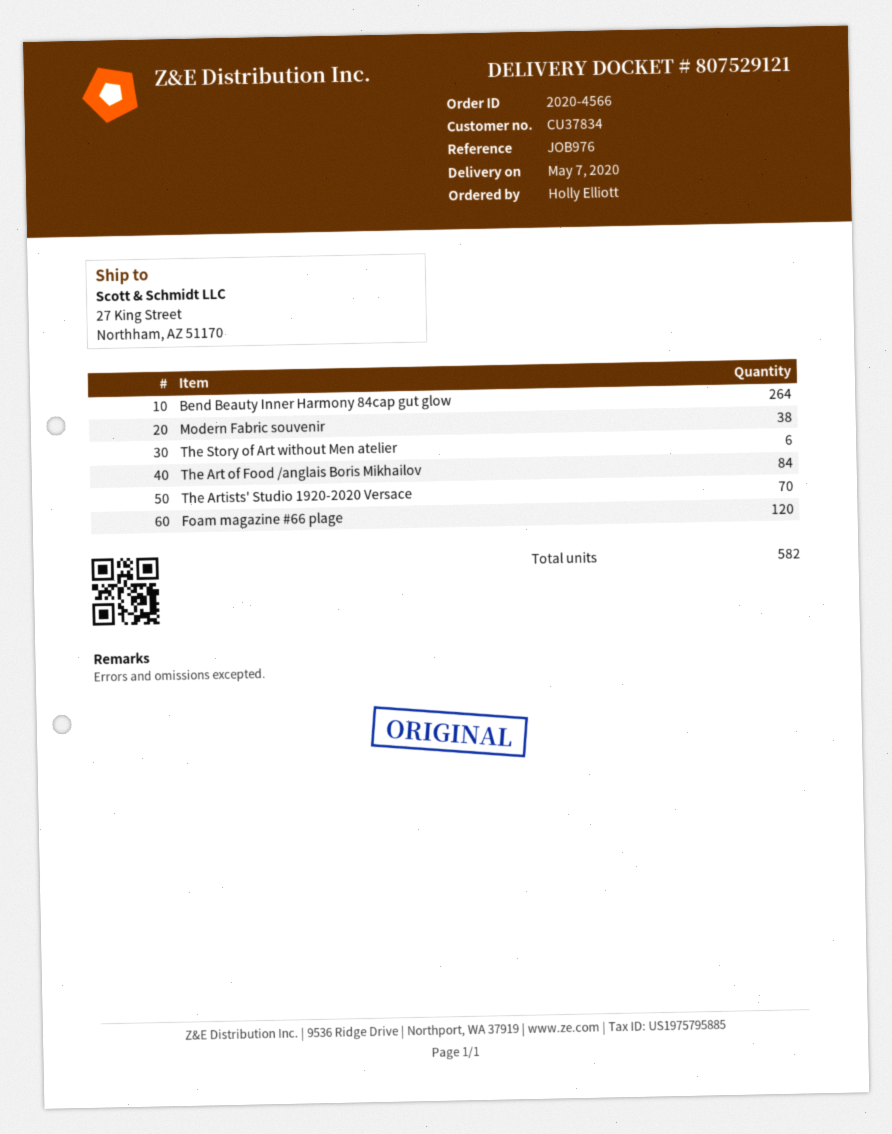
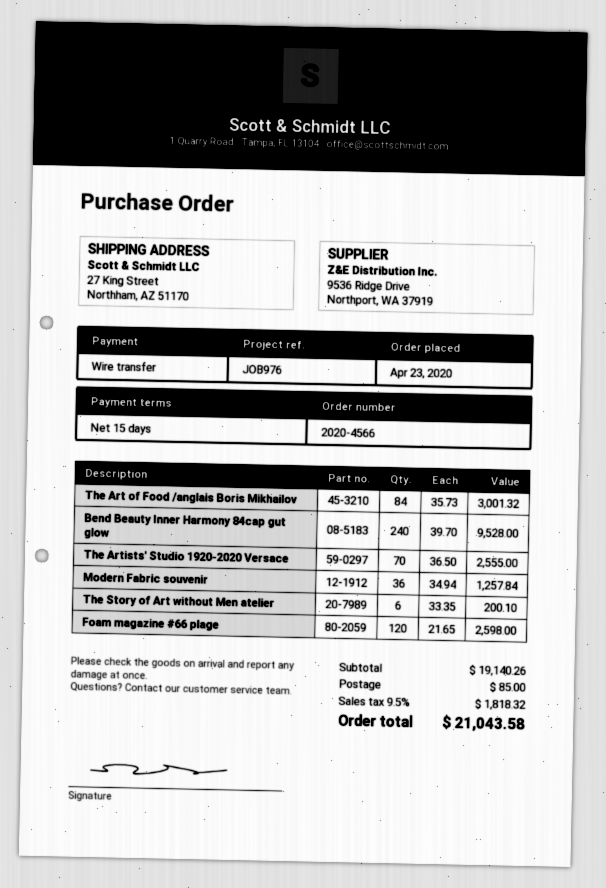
Bend Beauty Inner Harmony 84cap gut glow: 264 -> 240
Modern Fabric souvenir: 38 -> 36

